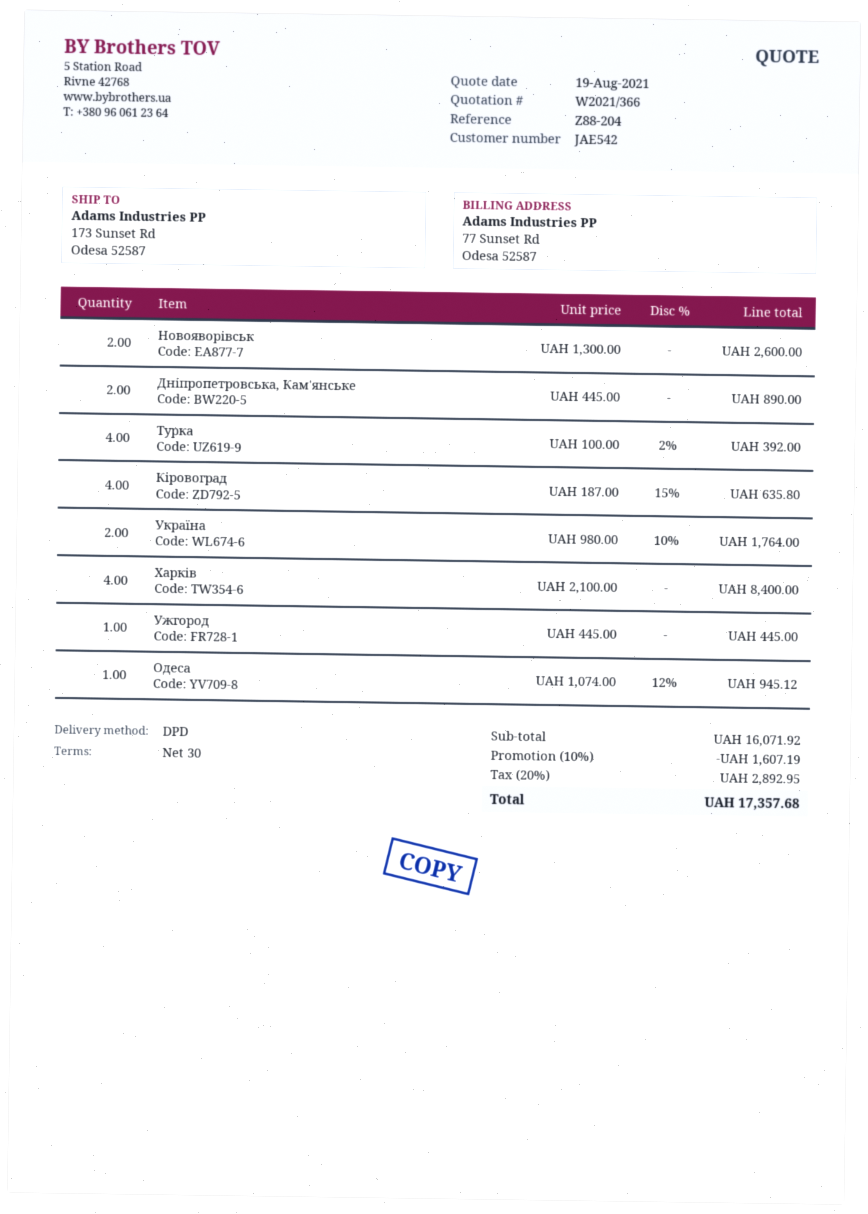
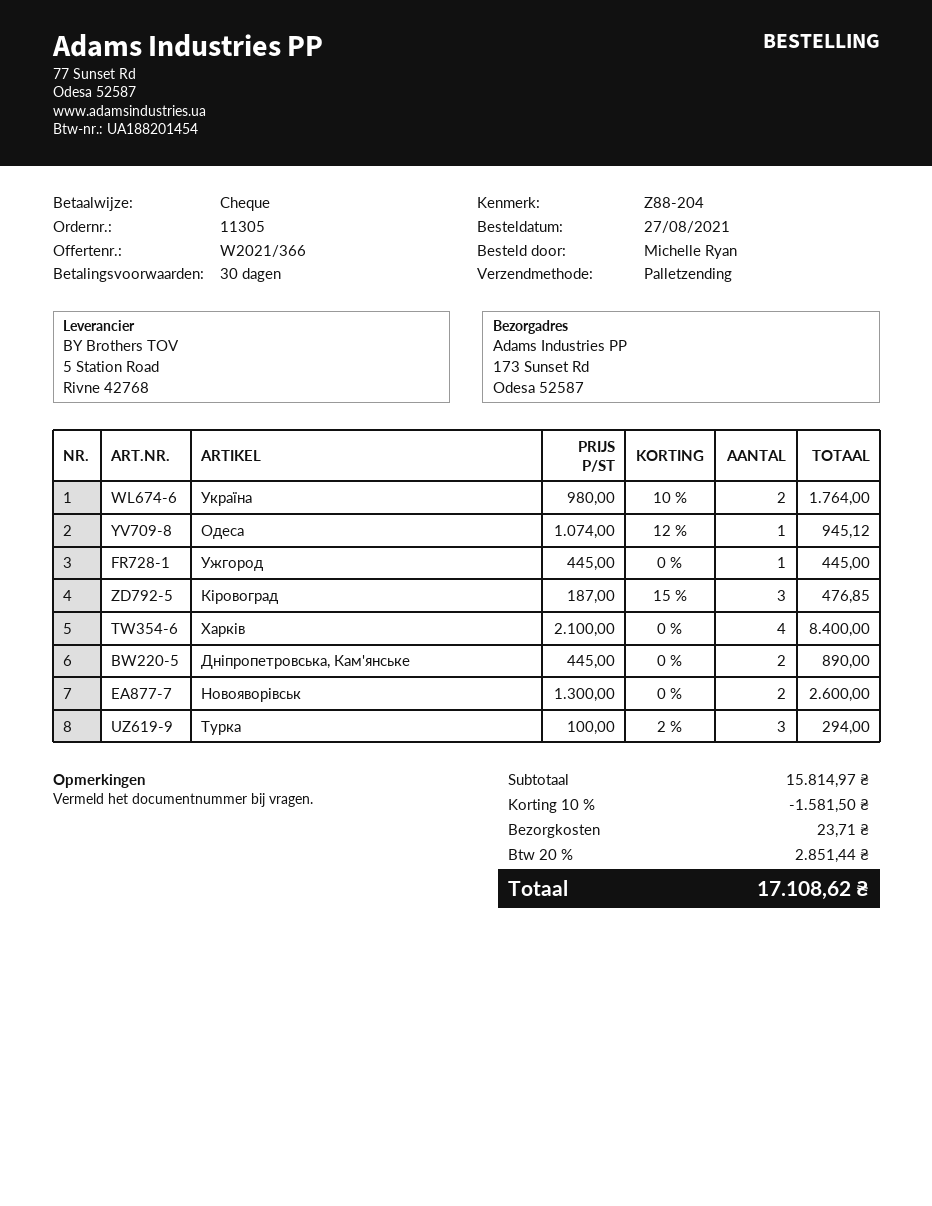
shipping method: DPD -> pallet freight
Турка: 4 x 100.00 - 2% = 392.00 -> 3 x 100.00 - 2% = 294.00
Кіровоград: 4 x 187.00 - 15% = 635.80 -> 3 x 187.00 - 15% = 476.85
subtotal: 16071.92 -> 15814.97
discount: 10% = 1607.19 -> 10% = 1581.50
shipping: none -> 23.71
tax: 20% = 2892.95 -> 20% = 2851.44
total: 17357.68 -> 17108.62

